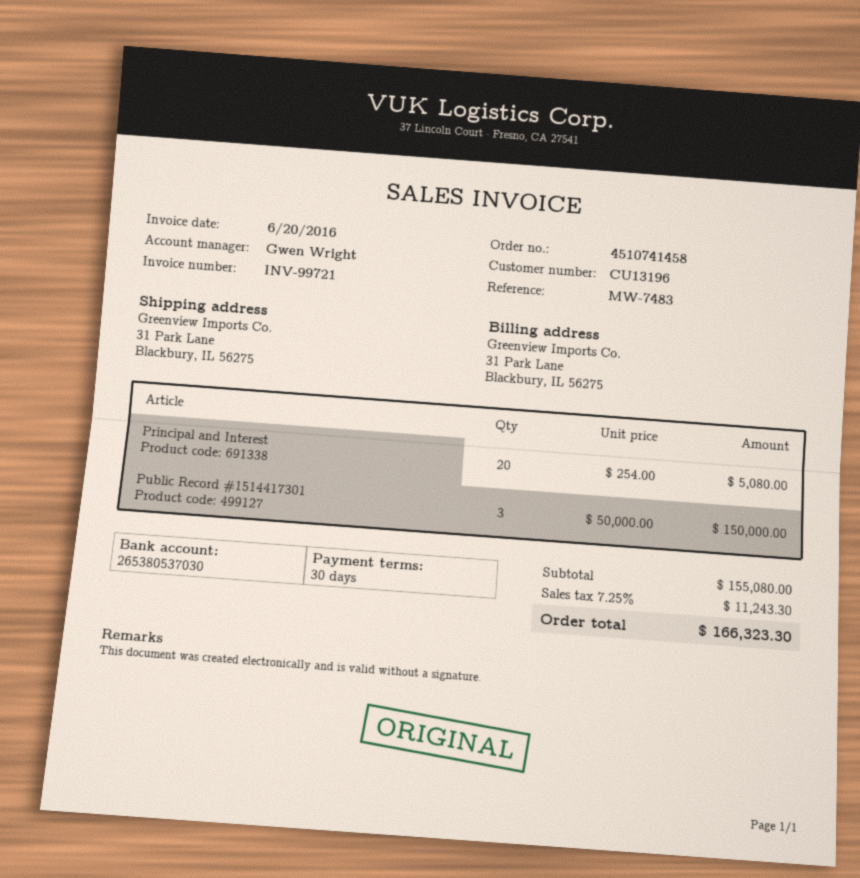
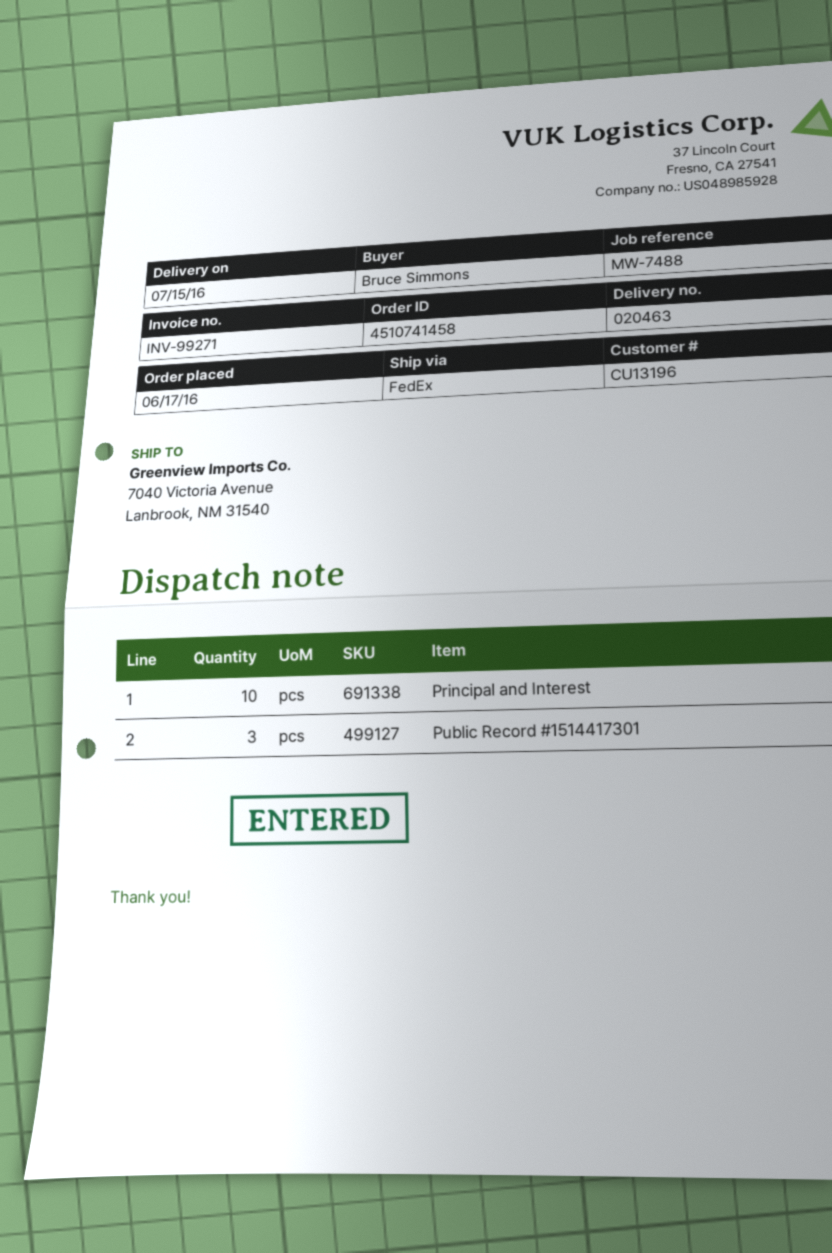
invoice number: INV-99721 -> INV-99271
reference: MW-7483 -> MW-7488
ship to: 31 Park Lane, Blackbury, IL 56275 -> 7040 Victoria Avenue, Lanbrook, NM 31540
Principal and Interest: 20 -> 10

